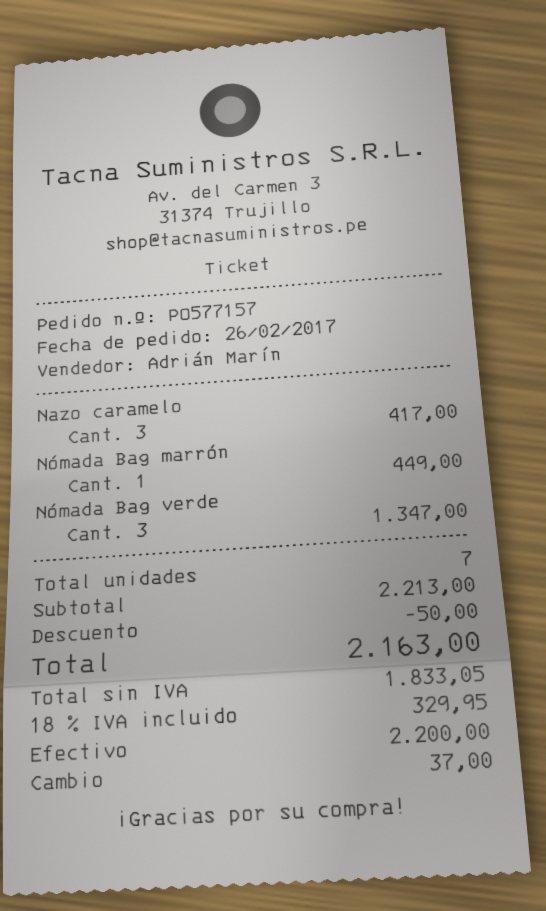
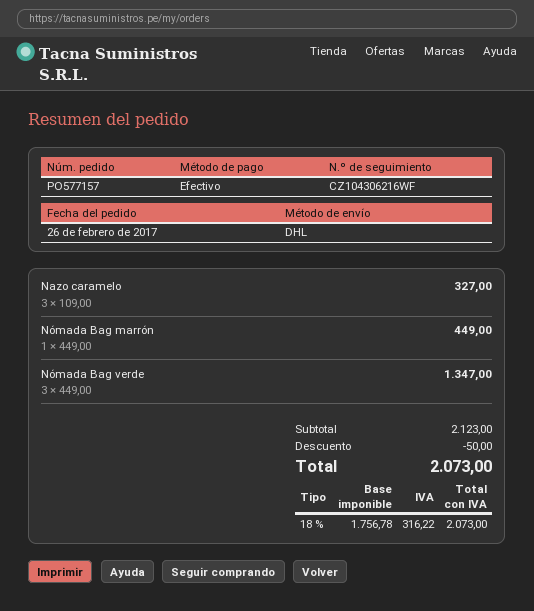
Nazo caramelo: 3 for 417.00 -> 3 for 327.00
subtotal: 2213.00 -> 2123.00
net: 1833.05 -> 1756.78
tax: 18% = 329.95 -> 18% = 316.22
total: 2163.00 -> 2073.00

